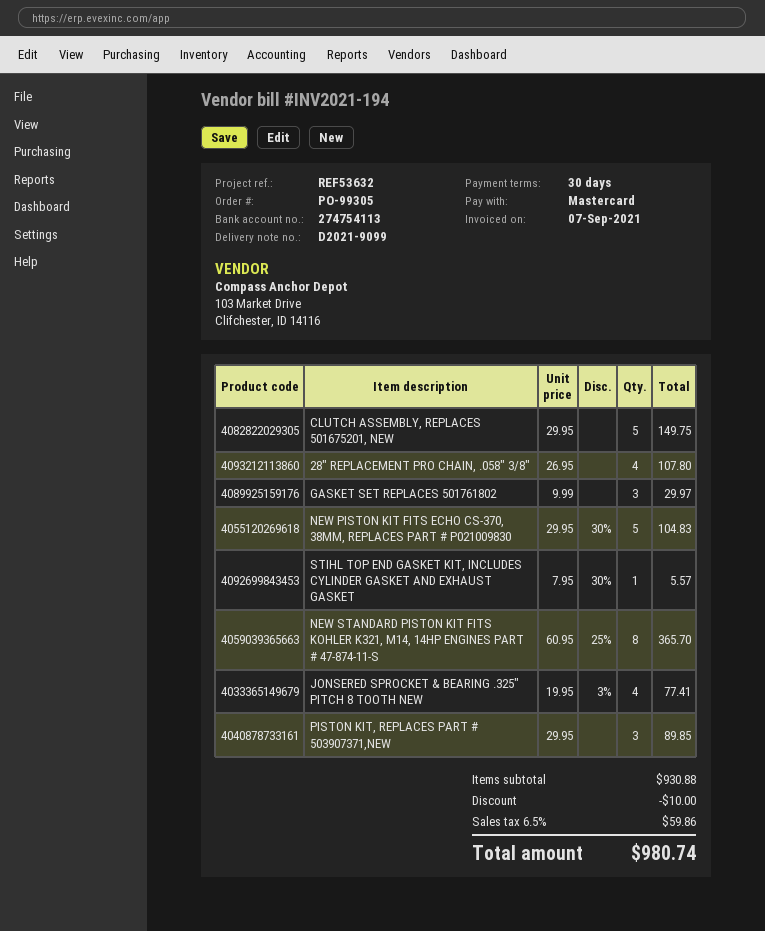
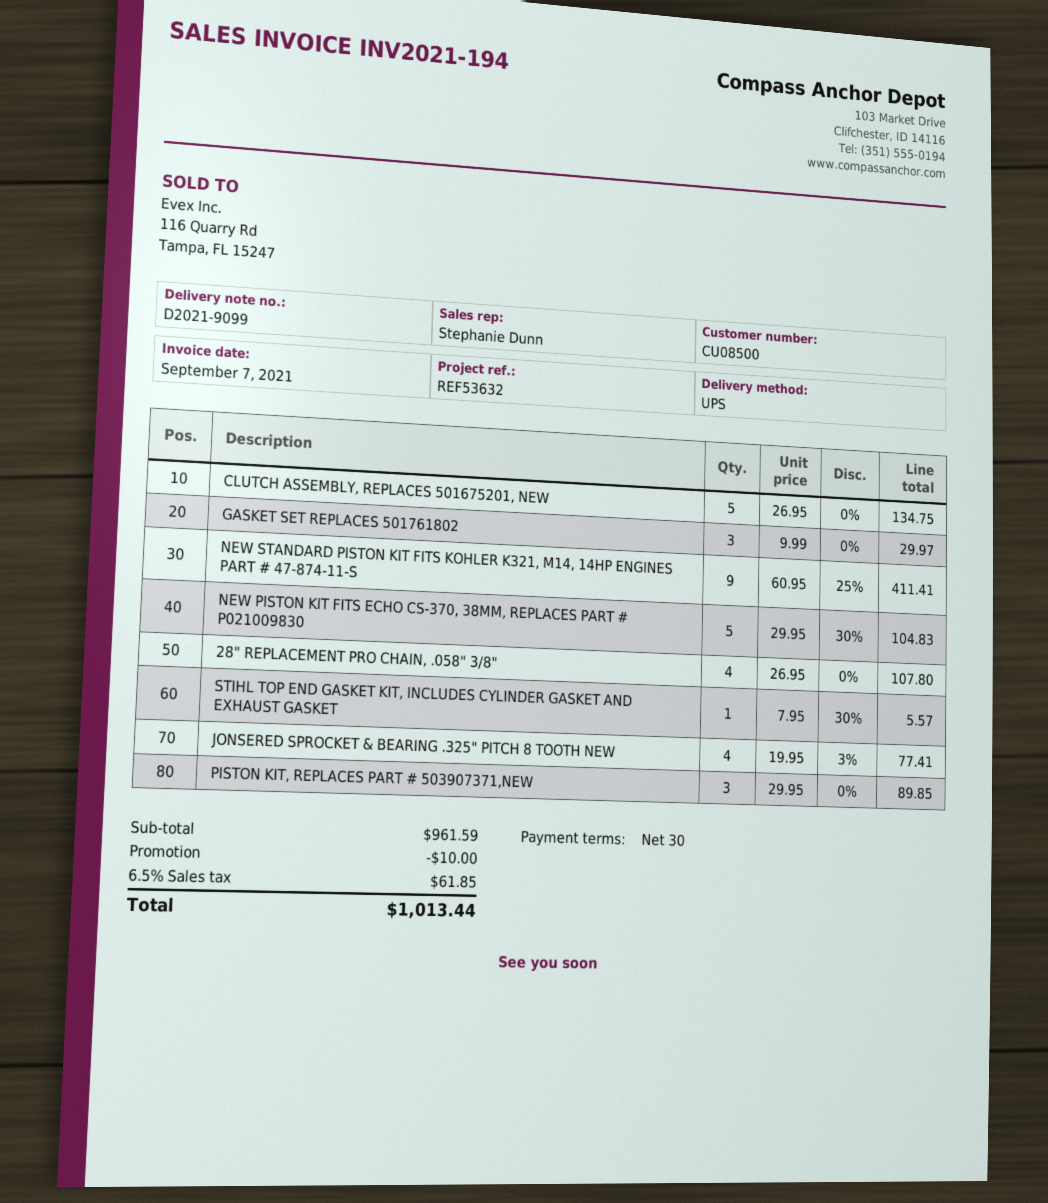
CLUTCH ASSEMBLY, REPLACES 501675201, NEW: 5 x 29.95 = 149.75 -> 5 x 26.95 = 134.75
NEW STANDARD PISTON KIT FITS KOHLER K321, M14, 14HP ENGINES PART # 47-874-11-S: 8 x 60.95 - 25% = 365.70 -> 9 x 60.95 - 25% = 411.41
subtotal: 930.88 -> 961.59
tax: 6.5% = 59.86 -> 6.5% = 61.85
total: 980.74 -> 1013.44

